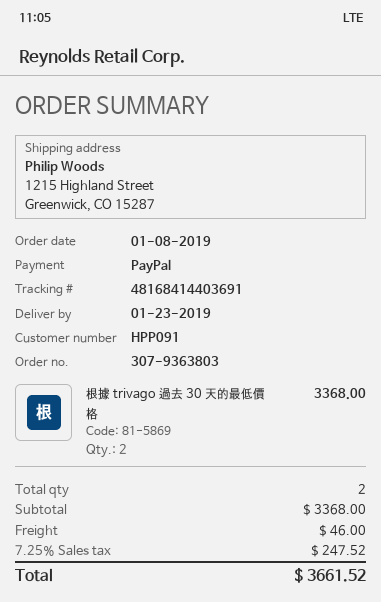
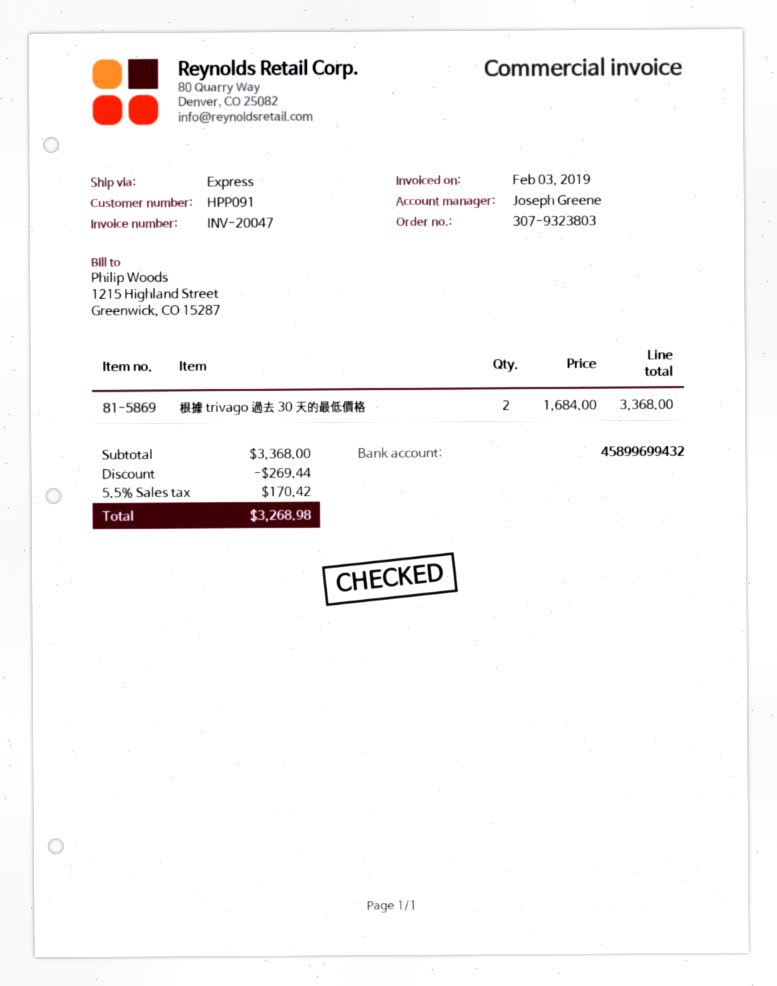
order number: 307-9363803 -> 307-9323803
discount: none -> 269.44
shipping: 46.00 -> none
tax: 7.25% = 247.52 -> 5.5% = 170.42
total: 3661.52 -> 3268.98

